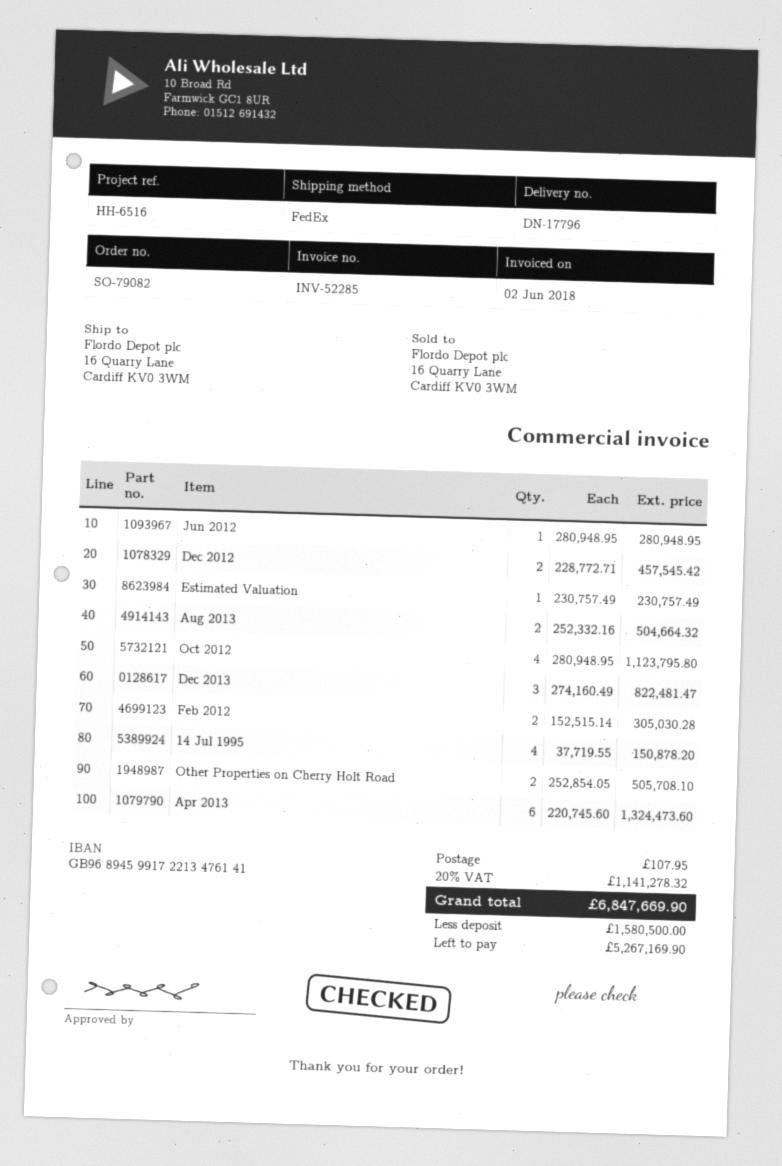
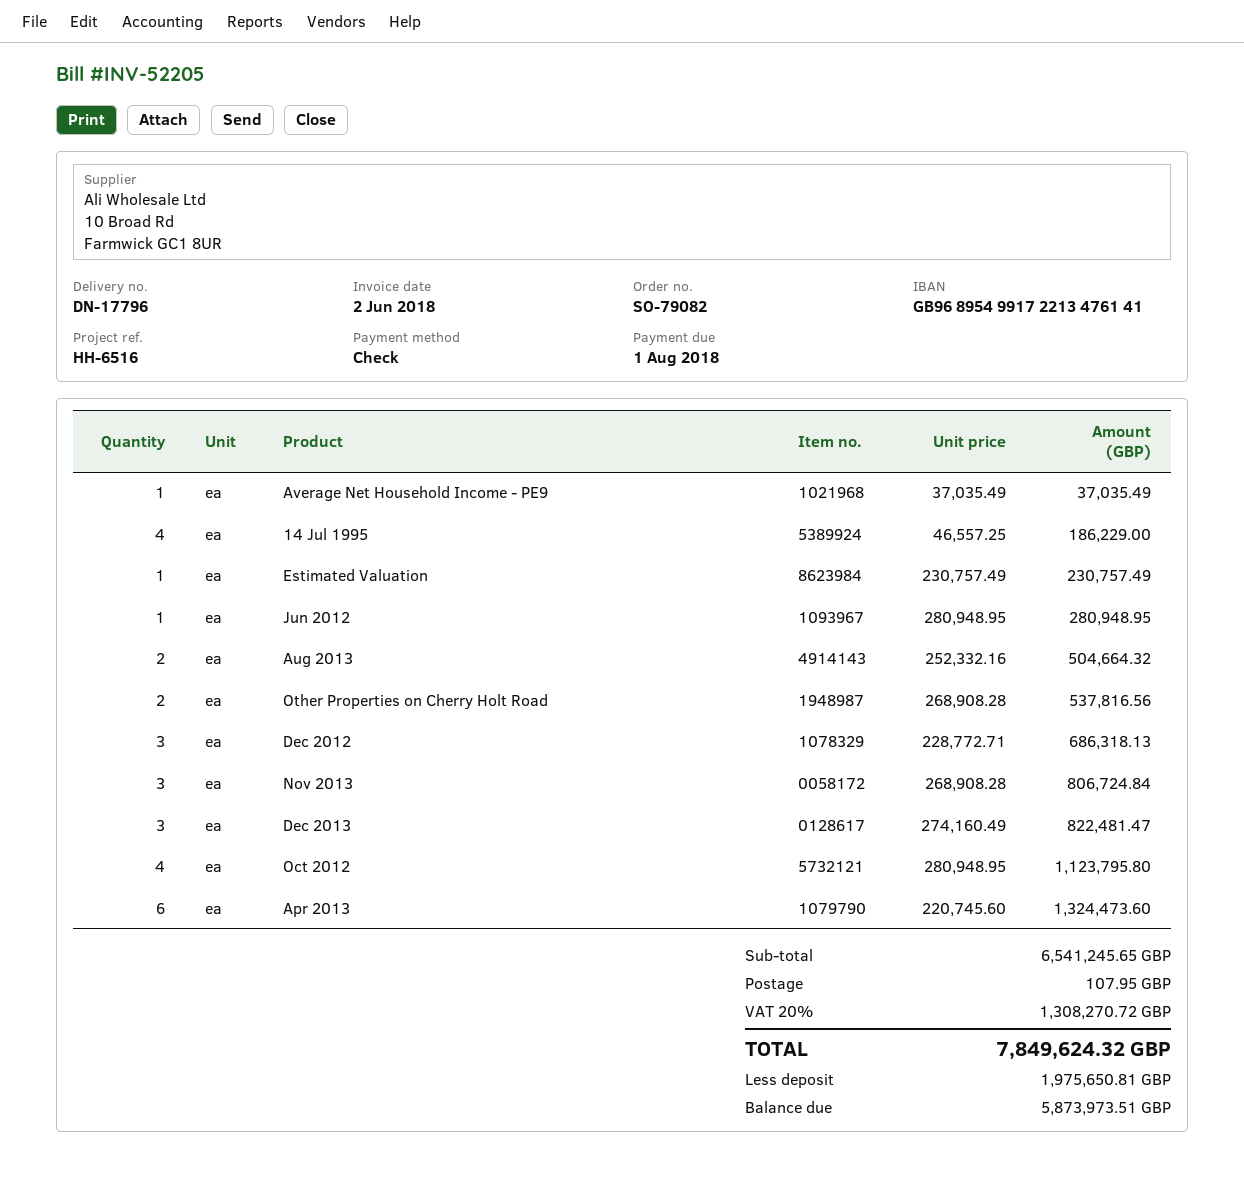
invoice number: INV-52285 -> INV-52205
bank account: GB96894599172213476141 -> GB96895499172213476141
Dec 2012: 2 x 228772.71 = 457545.42 -> 3 x 228772.71 = 686318.13
Feb 2012: 2 x 152515.14 = 305030.28 -> none
14 Jul 1995: 4 x 37719.55 = 150878.20 -> 4 x 46557.25 = 186229.00
Other Properties on Cherry Holt Road: 2 x 252854.05 = 505708.10 -> 2 x 268908.28 = 537816.56
Average Net Household Income - PE9: none -> 1 x 37035.49 = 37035.49
Nov 2013: none -> 3 x 268908.28 = 806724.84
tax: 20% = 1141278.32 -> 20% = 1308270.72
total: 6847669.90 -> 7849624.32
deposit: 1580500.00 -> 1975650.81
balance: 5267169.90 -> 5873973.51

